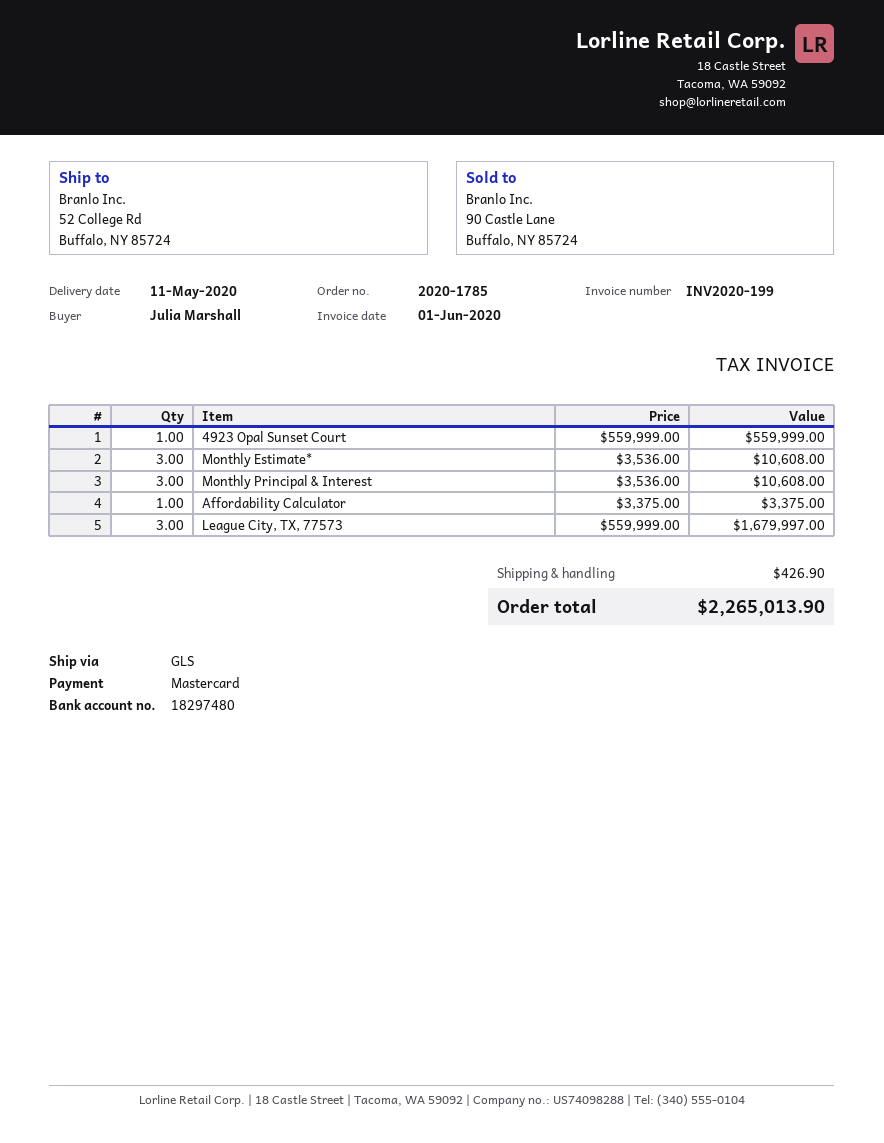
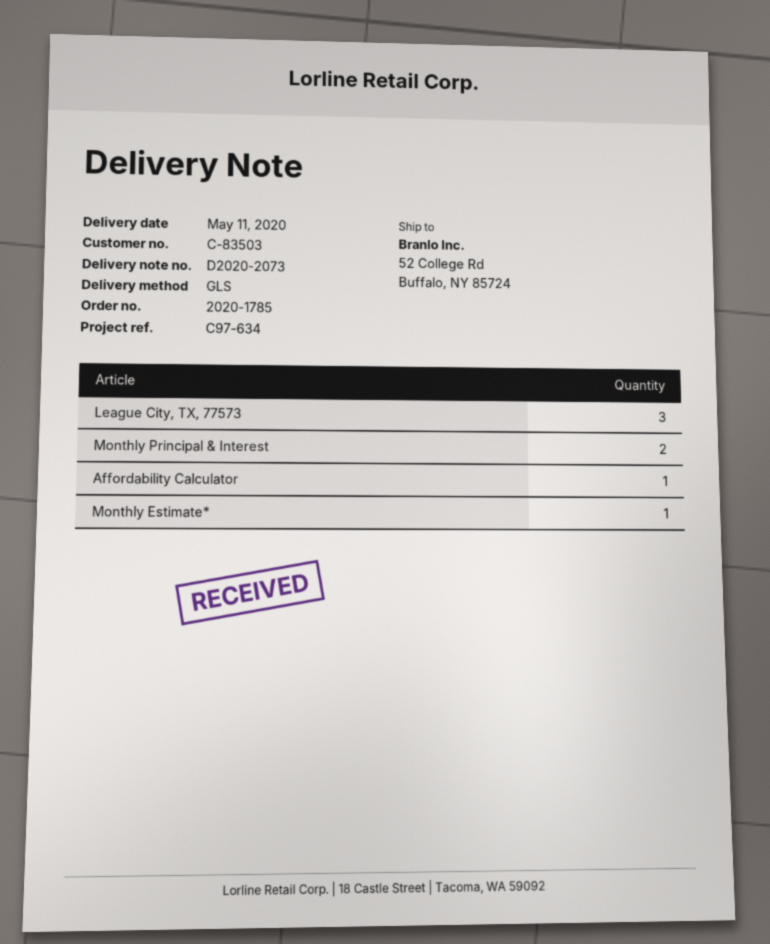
4923 Opal Sunset Court: 1 -> none
Monthly Estimate*: 3 -> 1
Monthly Principal & Interest: 3 -> 2

